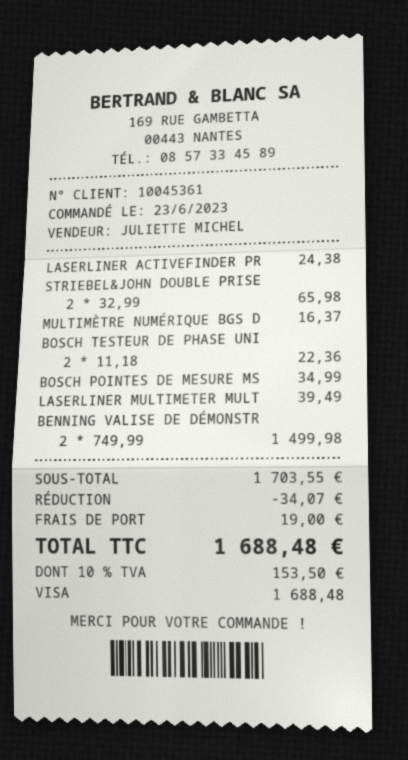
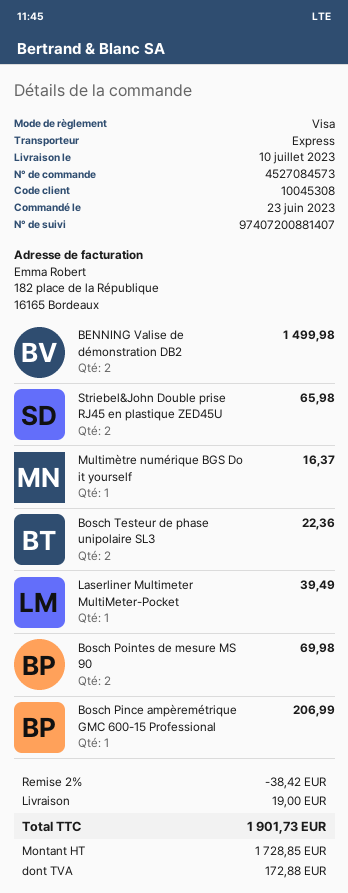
customer number: 10045361 -> 10045308
LASERLINER ACTIVEFINDER PR: 1 for 24.38 -> none
BOSCH POINTES DE MESURE MS: 1 for 34.99 -> 2 for 69.98
Bosch Pince ampèremétrique GMC 600-15 Professional: none -> 1 for 206.99
discount: 34.07 -> 38.42
tax: 153.50 -> 172.88
total: 1688.48 -> 1901.73

